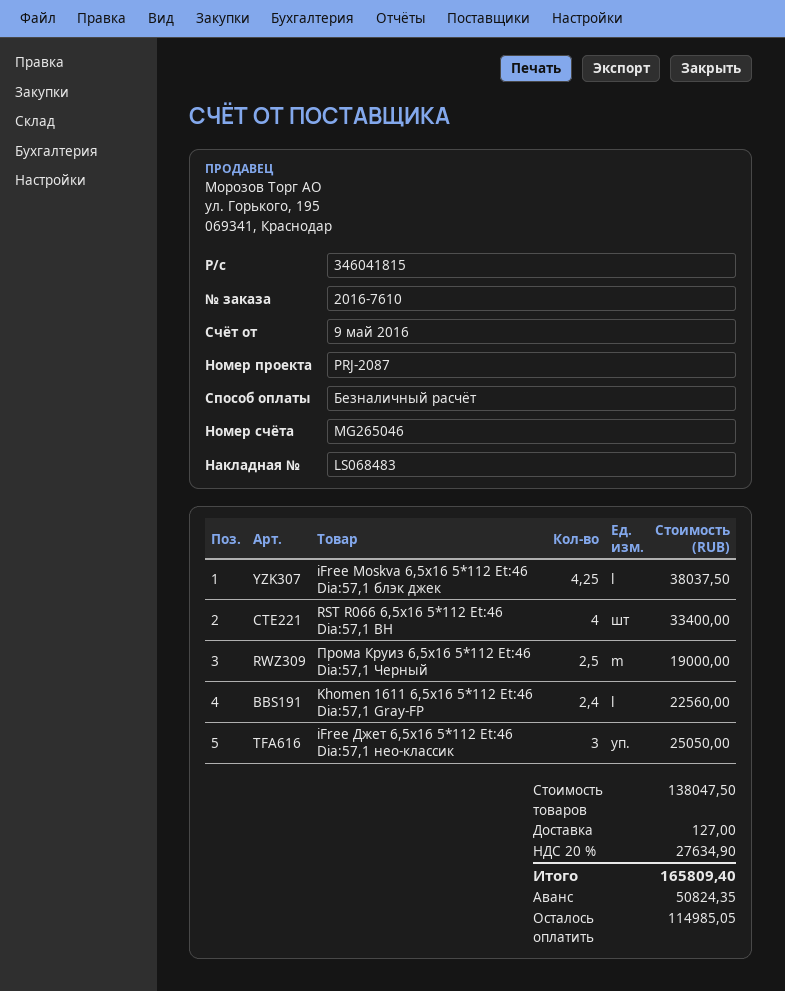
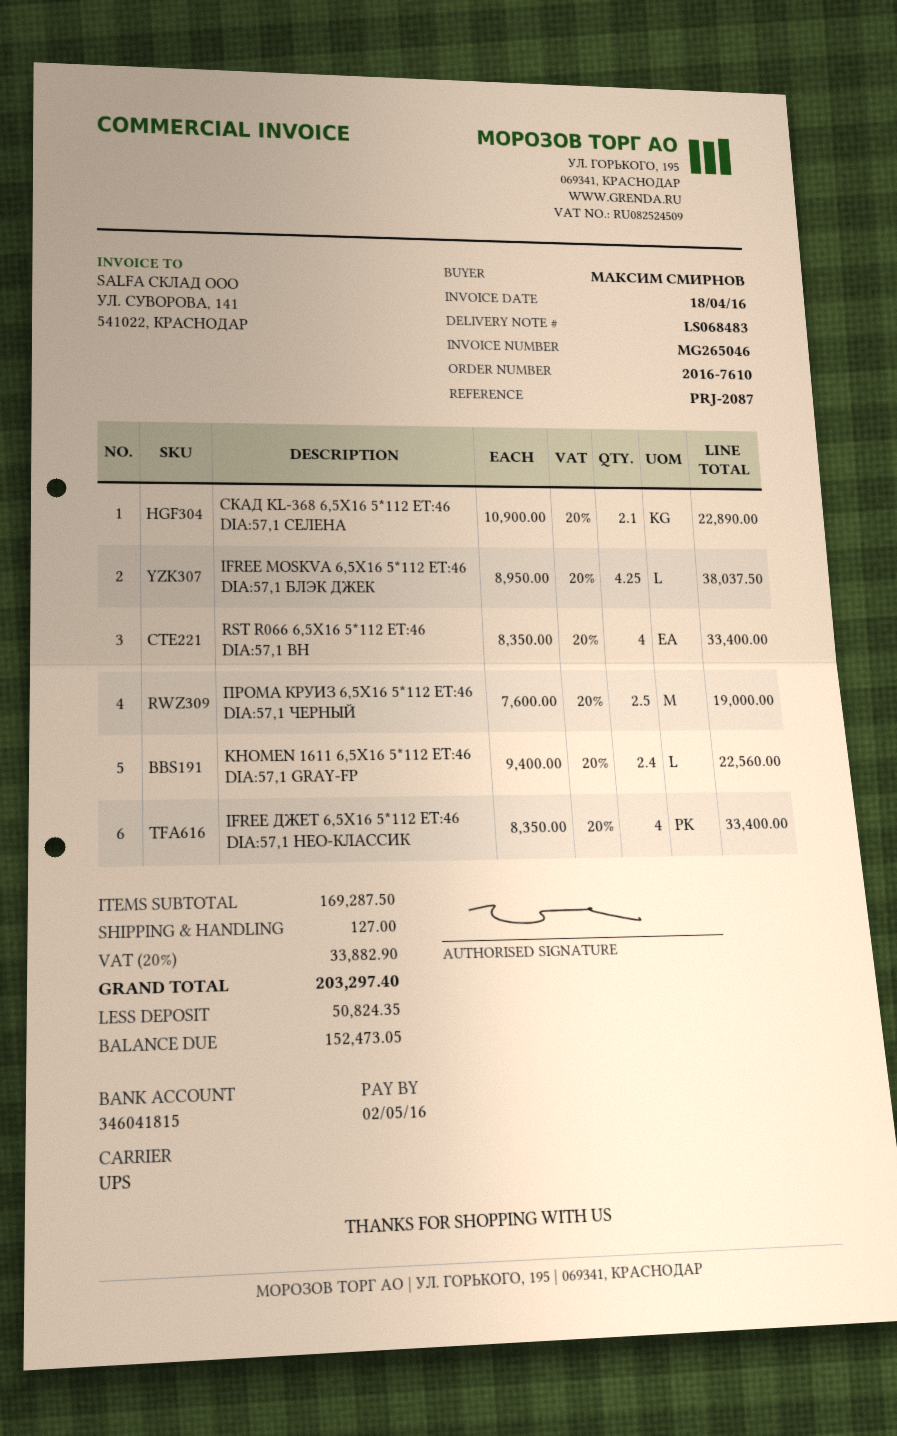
invoice date: 2016-05-09 -> 2016-04-18
iFree Джет 6,5x16 5*112 Et:46 Dia:57,1 нео-классик: 3 for 25050.00 -> 4 for 33400.00
СКАД KL-368 6,5X16 5*112 ET:46 DIA:57,1 СЕЛЕНА: none -> 2.1 for 22890.00
subtotal: 138047.50 -> 169287.50
tax: 20% = 27634.90 -> 20% = 33882.90
total: 165809.40 -> 203297.40
balance: 114985.05 -> 152473.05

